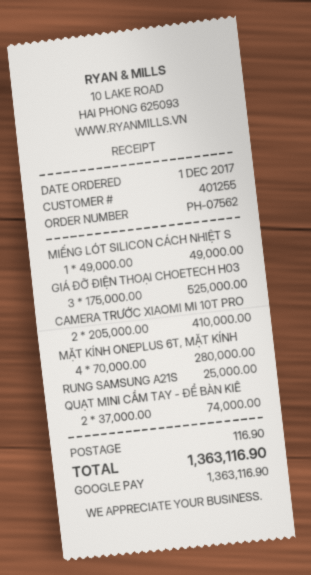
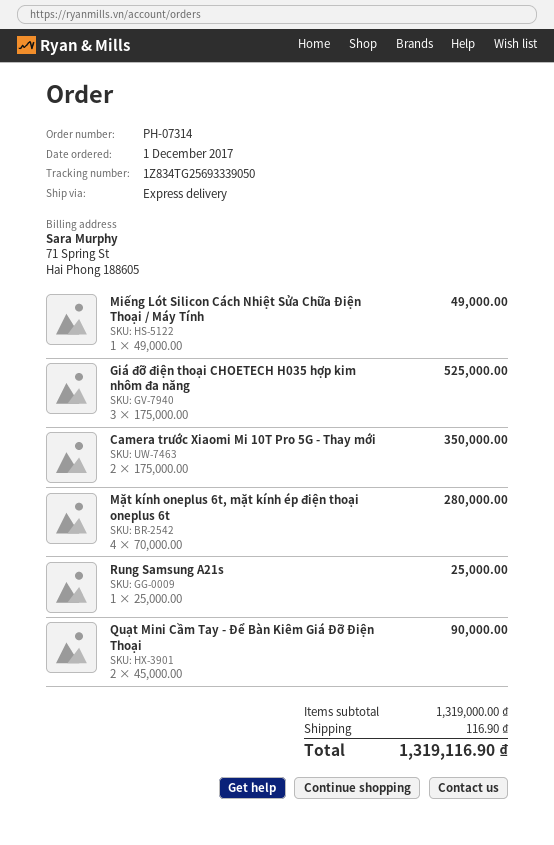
order number: PH-07562 -> PH-07314
CAMERA TRƯỚC XIAOMI MI 10T PRO: 2 x 205000.00 = 410000.00 -> 2 x 175000.00 = 350000.00
QUẠT MINI CẦM TAY - ĐỂ BÀN KIÊ: 2 x 37000.00 = 74000.00 -> 2 x 45000.00 = 90000.00
total: 1363116.90 -> 1319116.90

